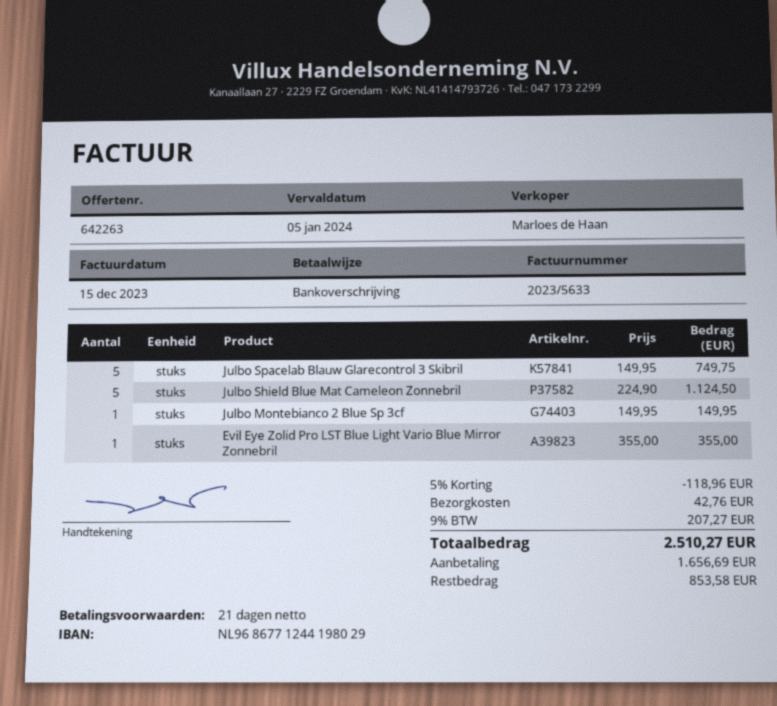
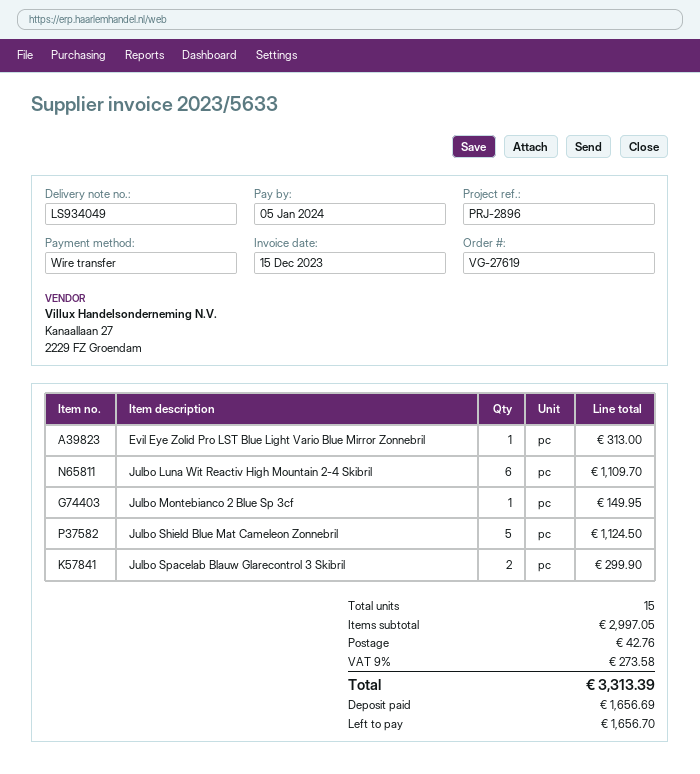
Julbo Spacelab Blauw Glarecontrol 3 Skibril: 5 for 749.75 -> 2 for 299.90
Evil Eye Zolid Pro LST Blue Light Vario Blue Mirror Zonnebril: 1 for 355.00 -> 1 for 313.00
Julbo Luna Wit Reactiv High Mountain 2-4 Skibril: none -> 6 for 1109.70
discount: 5% = 118.96 -> none
tax: 9% = 207.27 -> 9% = 273.58
total: 2510.27 -> 3313.39
balance: 853.58 -> 1656.70

